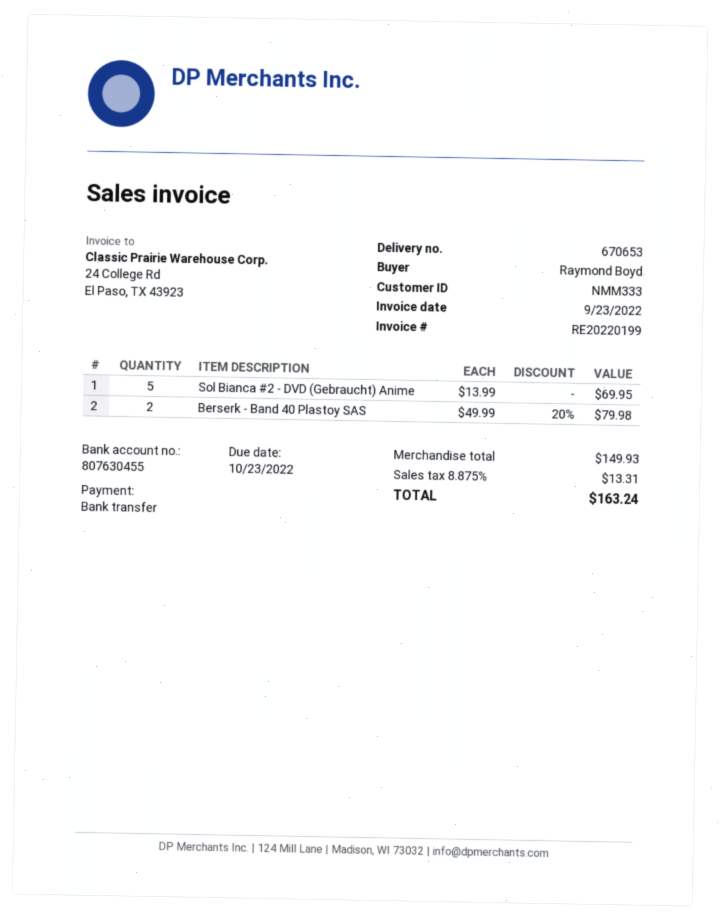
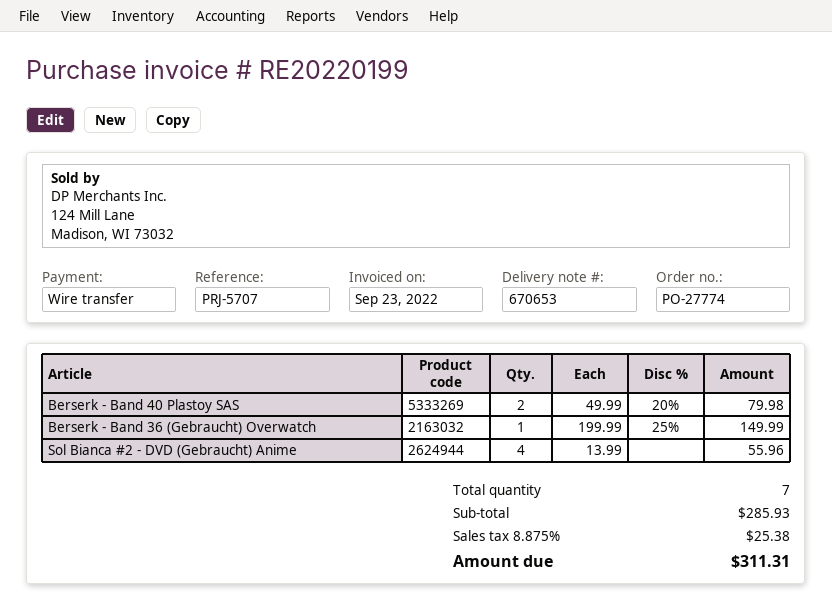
Sol Bianca #2 - DVD (Gebraucht) Anime: 5 x 13.99 = 69.95 -> 4 x 13.99 = 55.96
Berserk - Band 36 (Gebraucht) Overwatch: none -> 1 x 199.99 - 25% = 149.99
subtotal: 149.93 -> 285.93
tax: 8.875% = 13.31 -> 8.875% = 25.38
total: 163.24 -> 311.31

